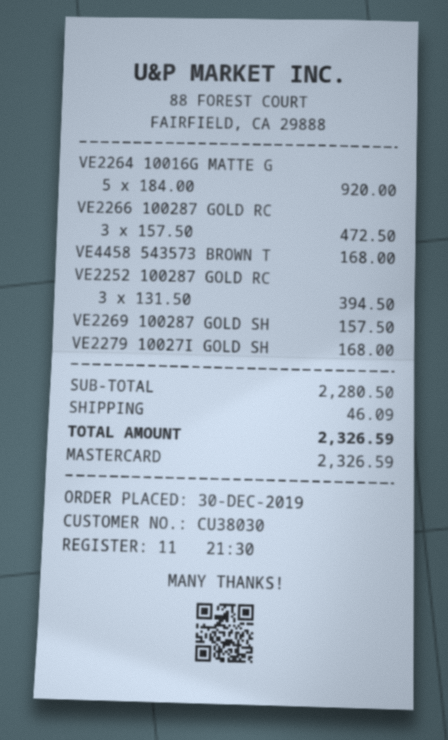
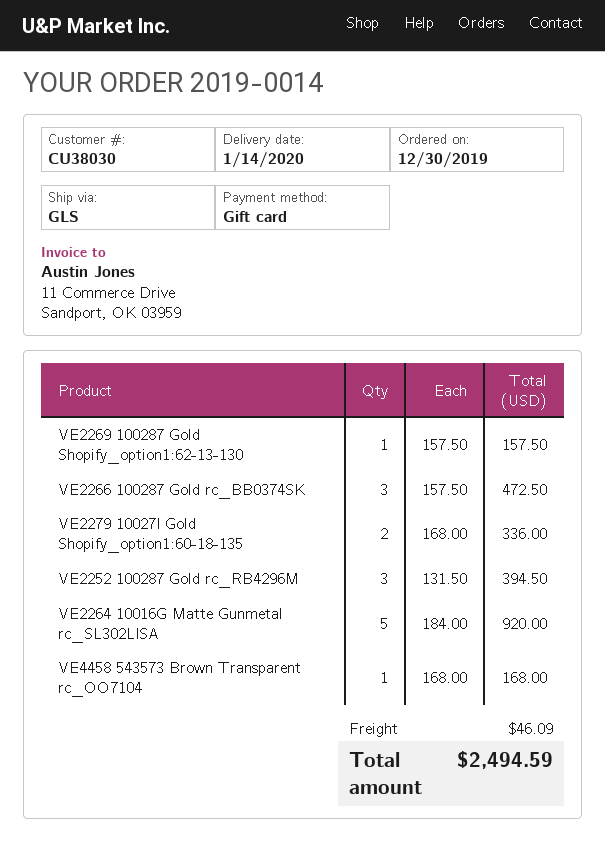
payment method: Mastercard -> gift card
VE2279 10027I GOLD SH: 1 x 168.00 = 168.00 -> 2 x 168.00 = 336.00
total: 2326.59 -> 2494.59

